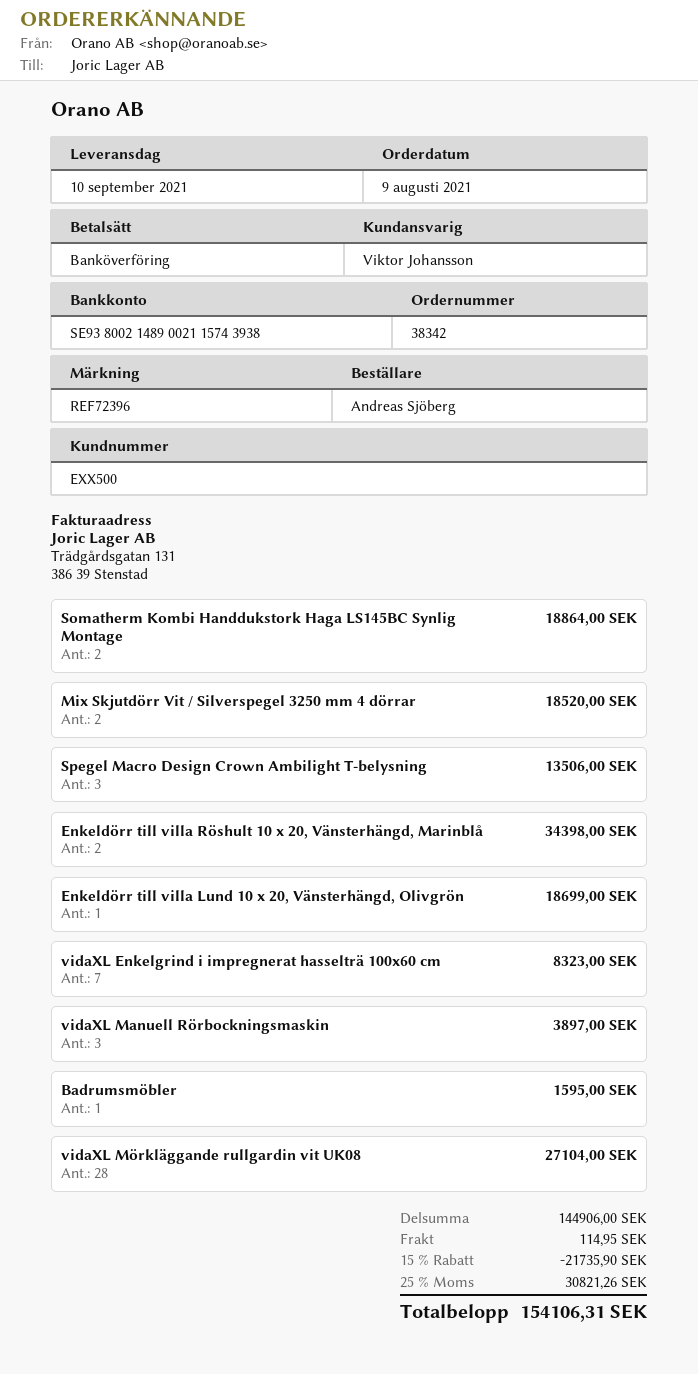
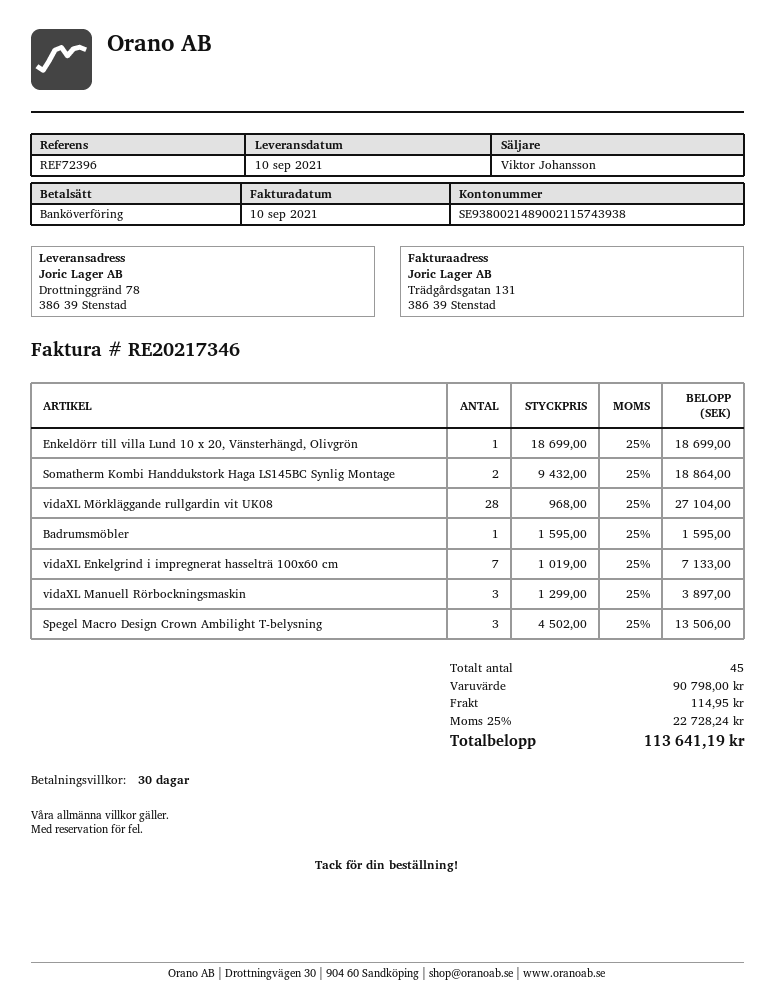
Mix Skjutdörr Vit / Silverspegel 3250 mm 4 dörrar: 2 for 18520.00 -> none
Enkeldörr till villa Röshult 10 x 20, Vänsterhängd, Marinblå: 2 for 34398.00 -> none
vidaXL Enkelgrind i impregnerat hasselträ 100x60 cm: 7 for 8323.00 -> 7 for 7133.00
subtotal: 144906.00 -> 90798.00
discount: 15% = 21735.90 -> none
tax: 25% = 30821.26 -> 25% = 22728.24
total: 154106.31 -> 113641.19

